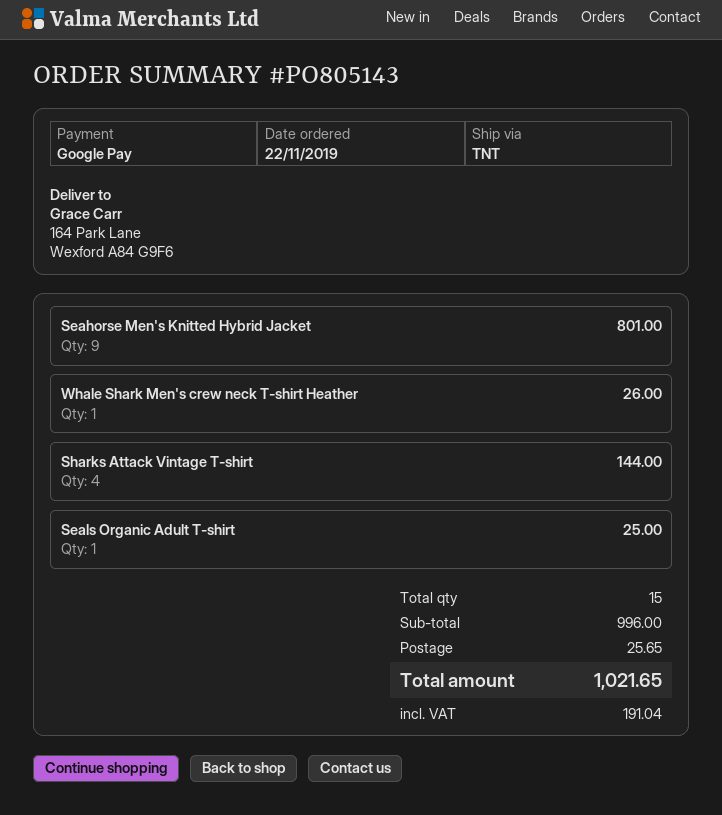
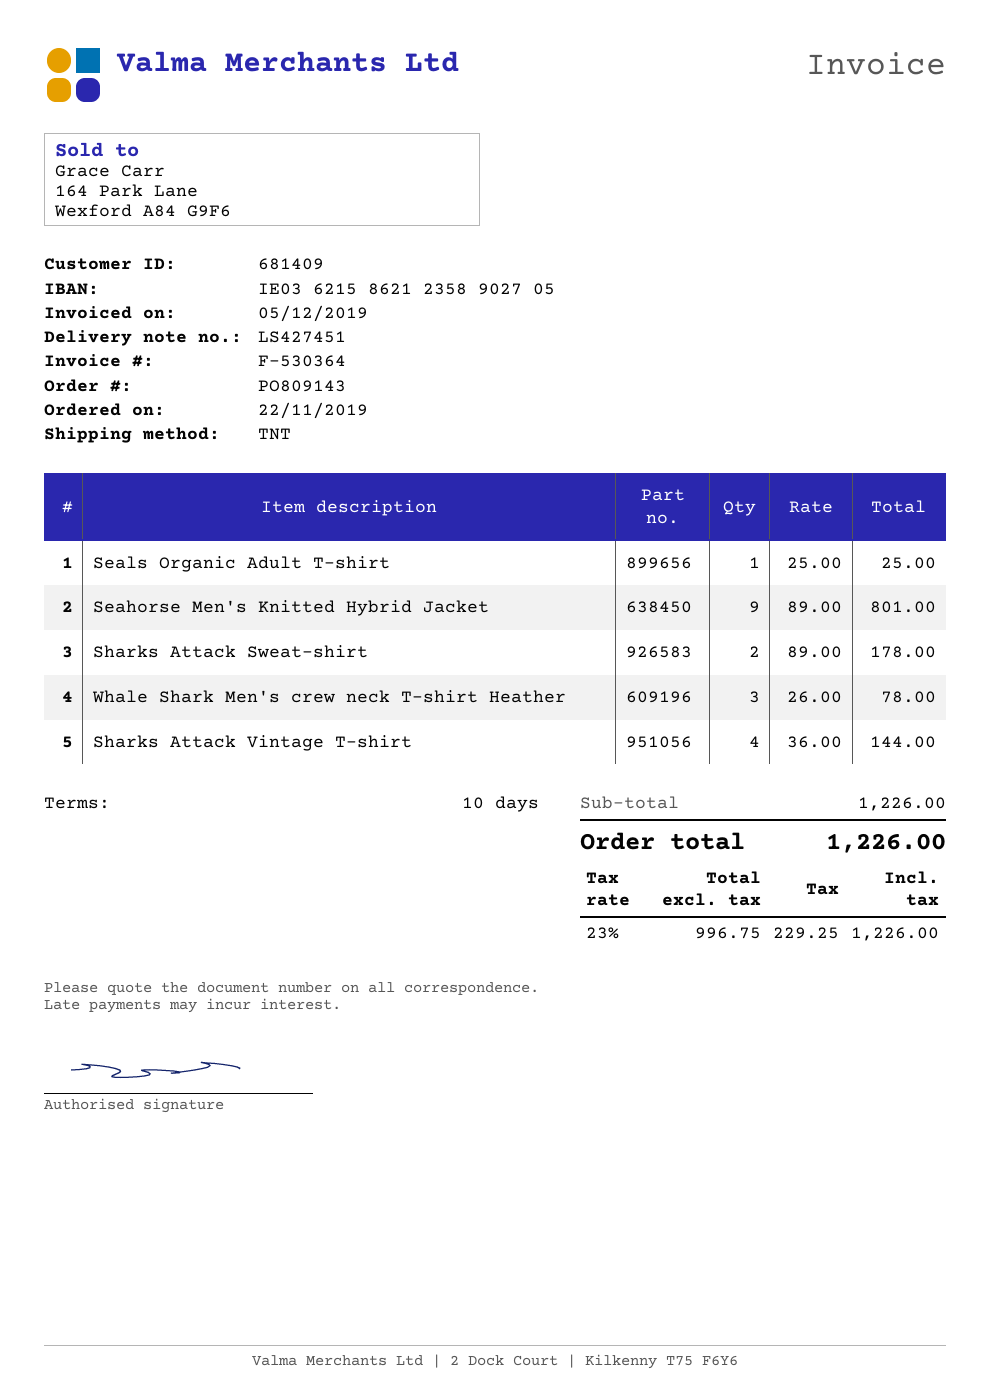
order number: PO805143 -> PO809143
Whale Shark Men's crew neck T-shirt Heather: 1 for 26.00 -> 3 for 78.00
Sharks Attack Sweat-shirt: none -> 2 for 178.00
subtotal: 996.00 -> 1226.00
shipping: 25.65 -> none
tax: 191.04 -> 229.25
total: 1021.65 -> 1226.00

